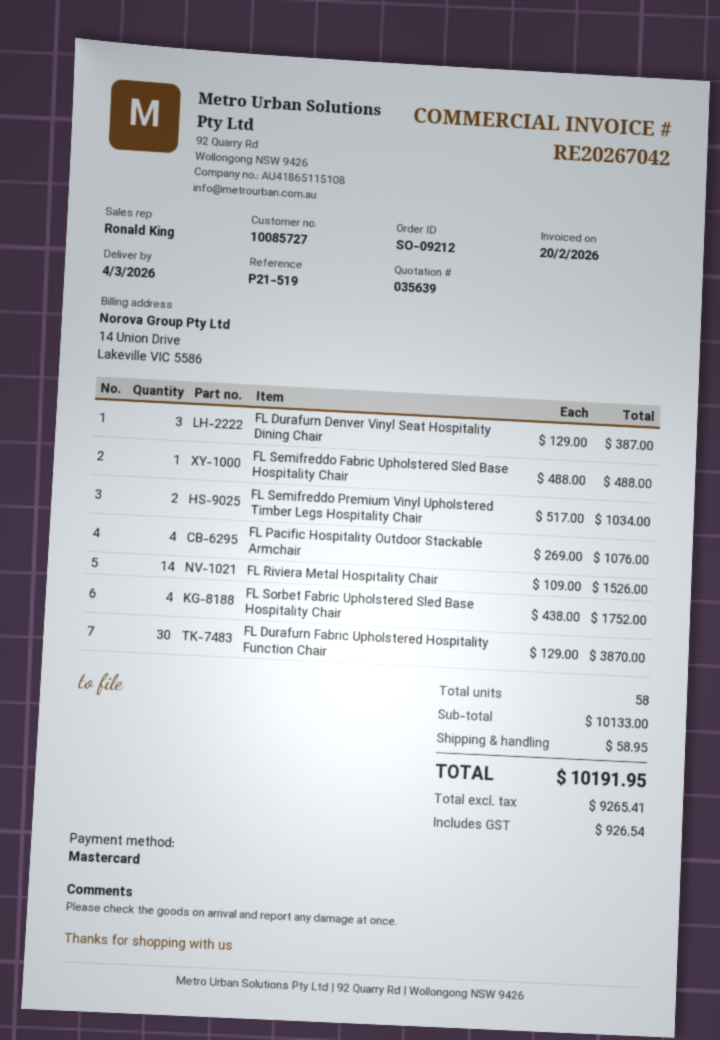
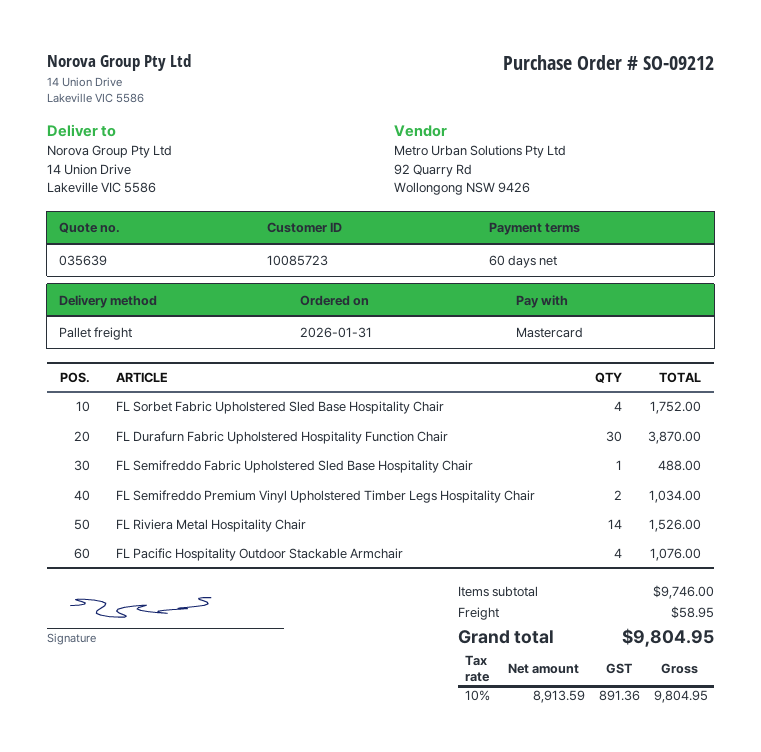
customer number: 10085727 -> 10085723
FL Durafurn Denver Vinyl Seat Hospitality Dining Chair: 3 for 387.00 -> none
subtotal: 10133.00 -> 9746.00
net: 9265.41 -> 8913.59
tax: 926.54 -> 891.36
total: 10191.95 -> 9804.95

